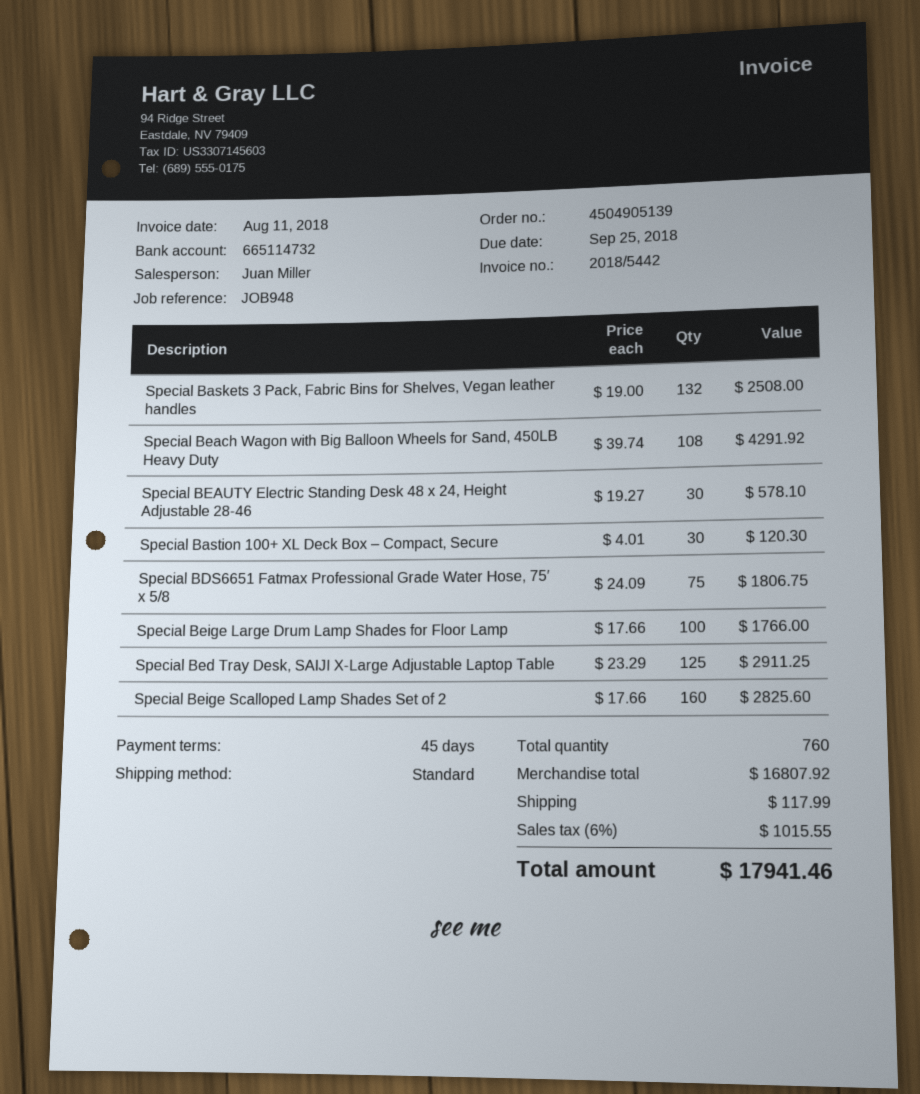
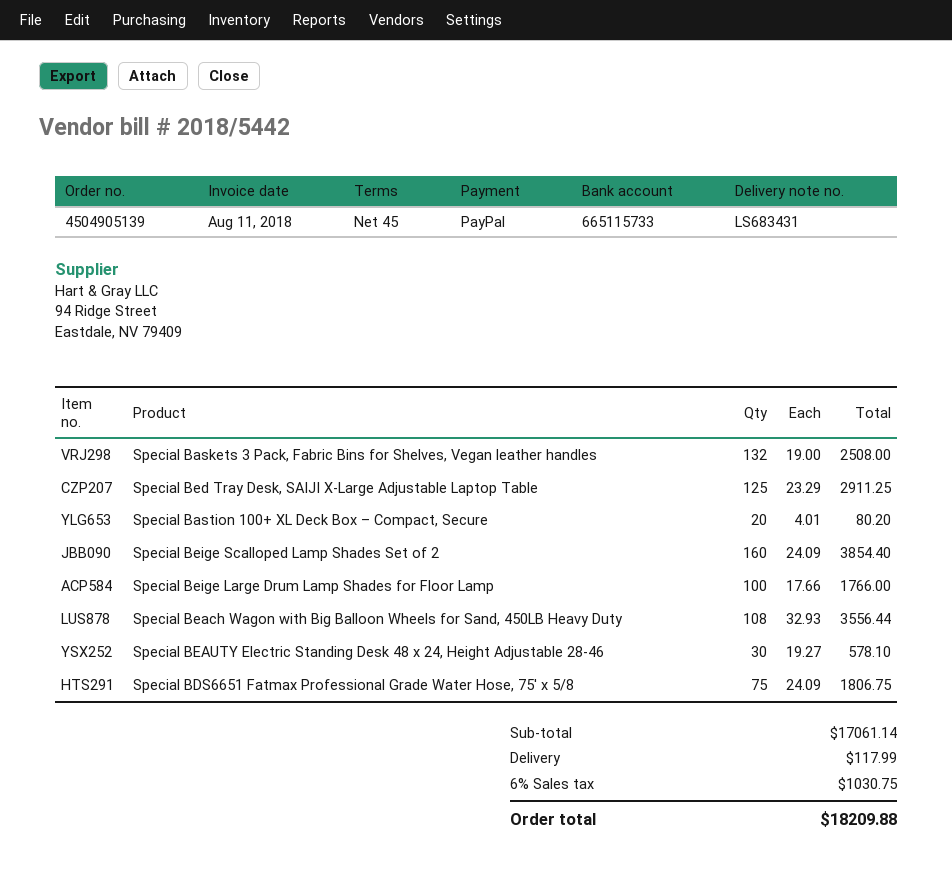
bank account: 665114732 -> 665115733
Special Beach Wagon with Big Balloon Wheels for Sand, 450LB Heavy Duty: 108 x 39.74 = 4291.92 -> 108 x 32.93 = 3556.44
Special Bastion 100+ XL Deck Box – Compact, Secure: 30 x 4.01 = 120.30 -> 20 x 4.01 = 80.20
Special Beige Scalloped Lamp Shades Set of 2: 160 x 17.66 = 2825.60 -> 160 x 24.09 = 3854.40
subtotal: 16807.92 -> 17061.14
tax: 6% = 1015.55 -> 6% = 1030.75
total: 17941.46 -> 18209.88

